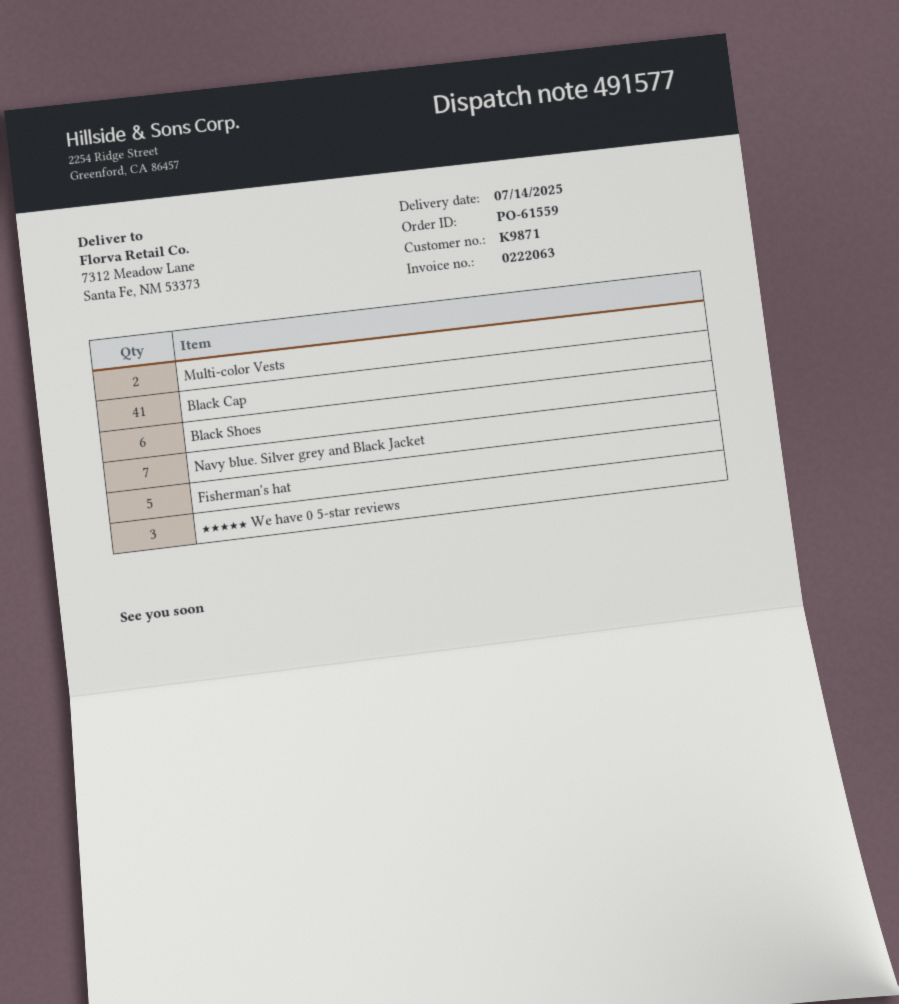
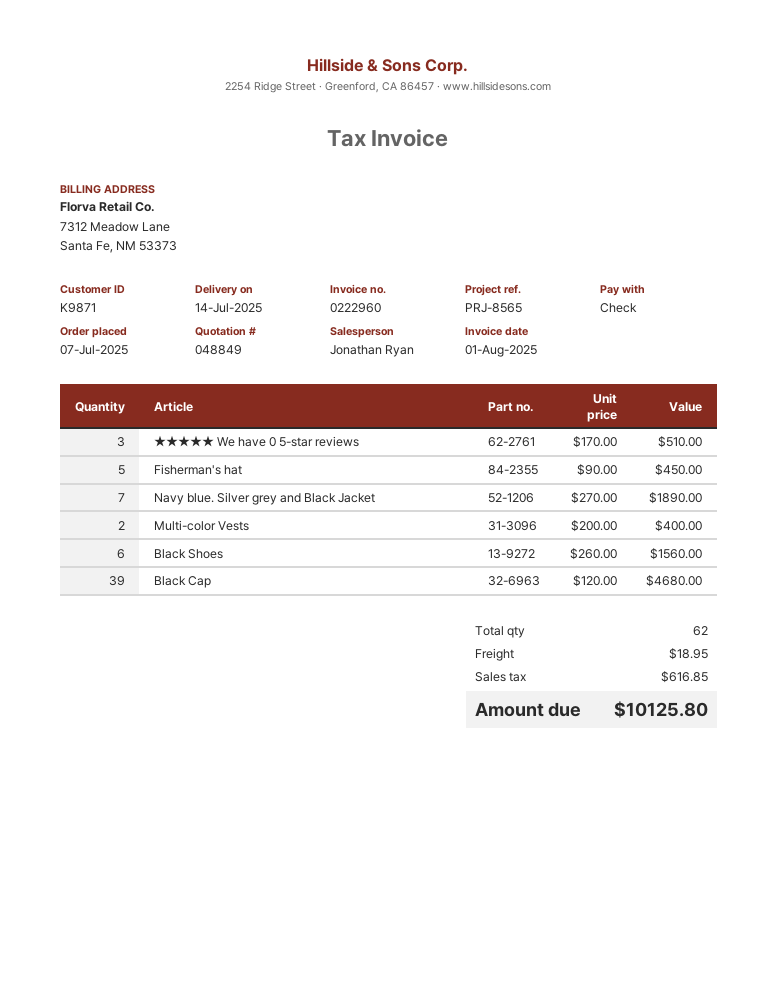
invoice number: 0222063 -> 0222960
Black Cap: 41 -> 39

